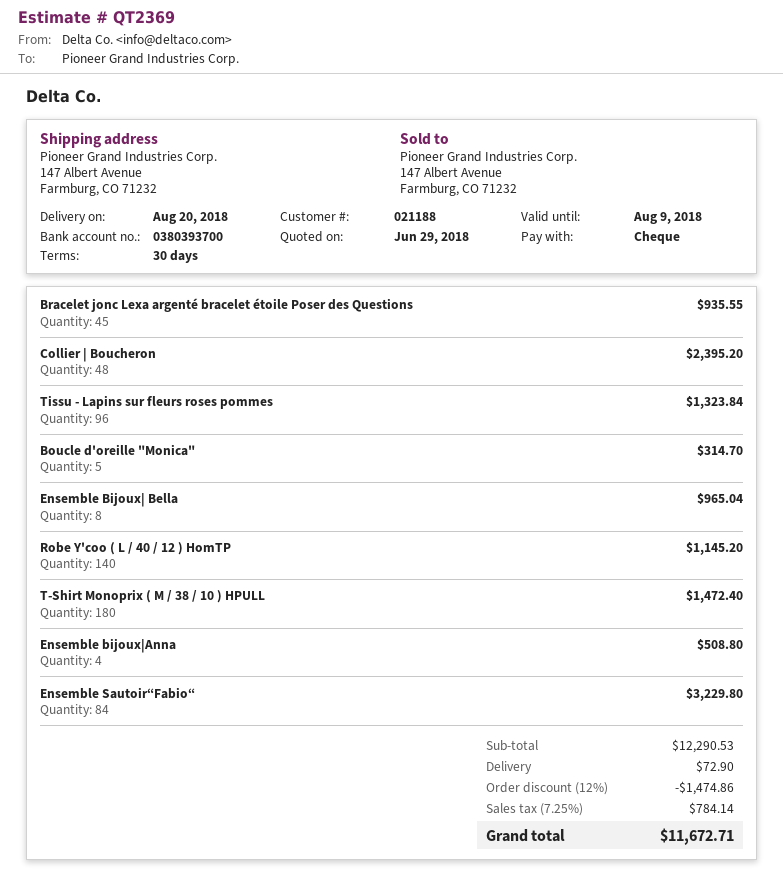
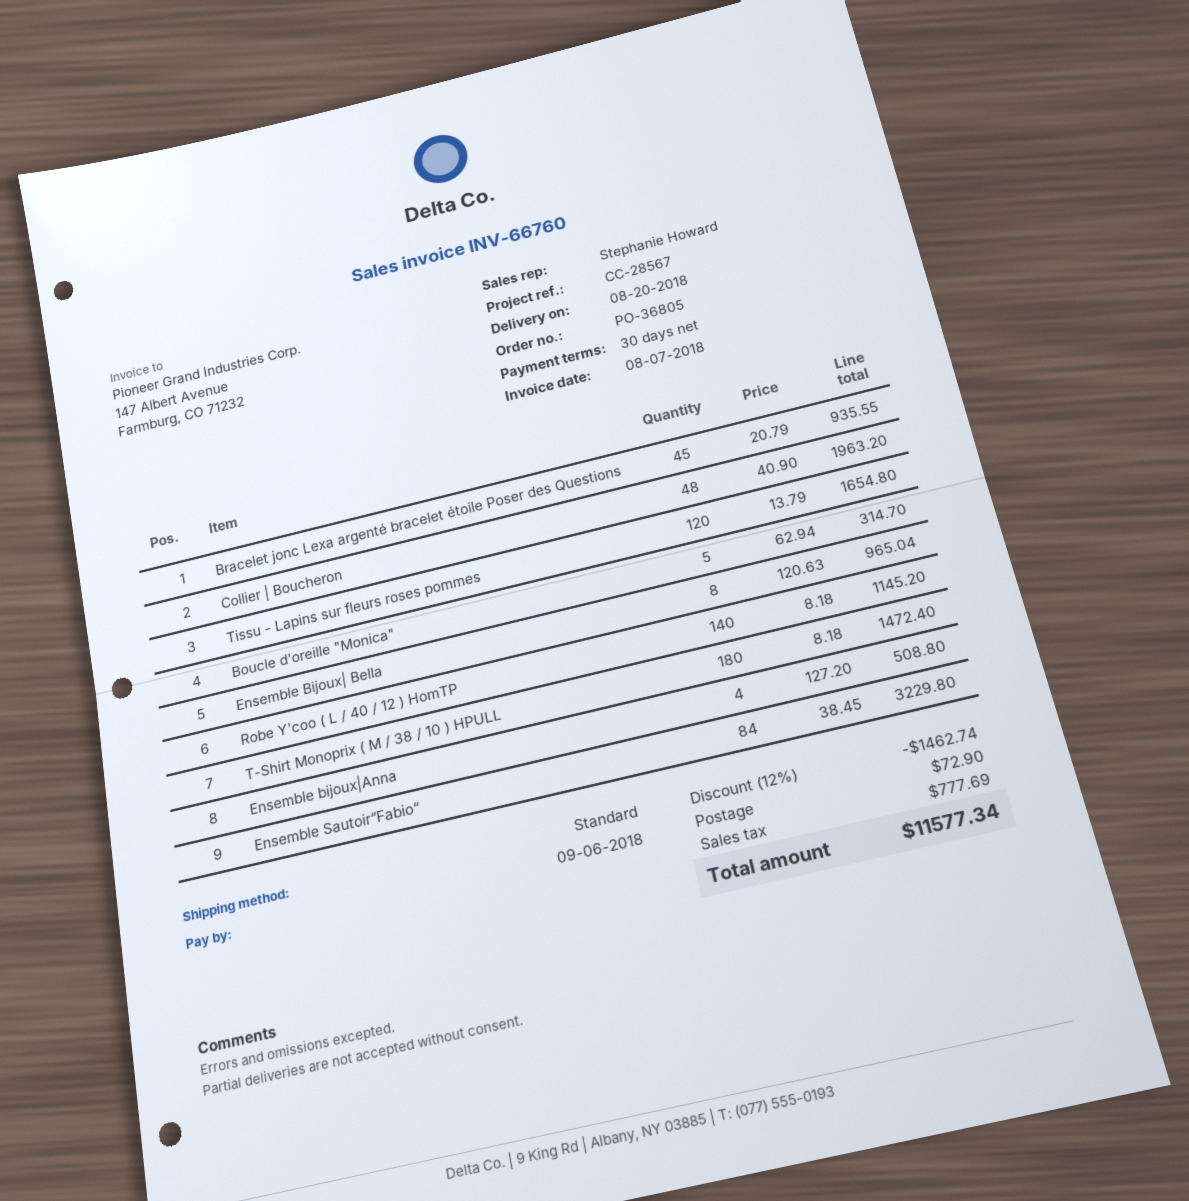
Collier | Boucheron: 48 for 2395.20 -> 48 for 1963.20
Tissu - Lapins sur fleurs roses pommes: 96 for 1323.84 -> 120 for 1654.80
discount: 12% = 1474.86 -> 12% = 1462.74
tax: 784.14 -> 777.69
total: 11672.71 -> 11577.34

